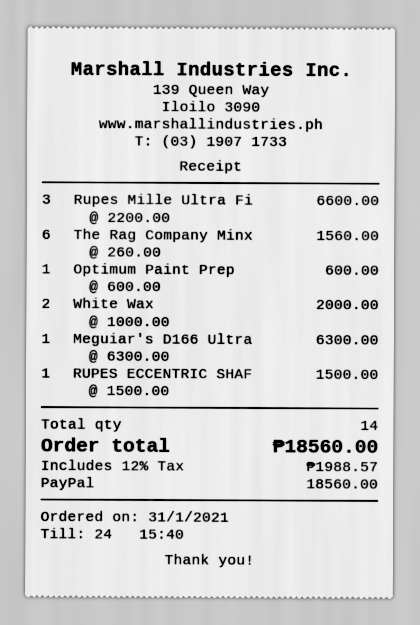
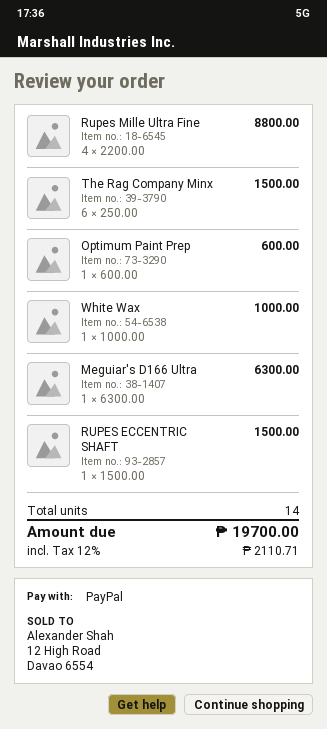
Rupes Mille Ultra Fi: 3 x 2200.00 = 6600.00 -> 4 x 2200.00 = 8800.00
The Rag Company Minx: 6 x 260.00 = 1560.00 -> 6 x 250.00 = 1500.00
White Wax: 2 x 1000.00 = 2000.00 -> 1 x 1000.00 = 1000.00
tax: 12% = 1988.57 -> 12% = 2110.71
total: 18560.00 -> 19700.00

